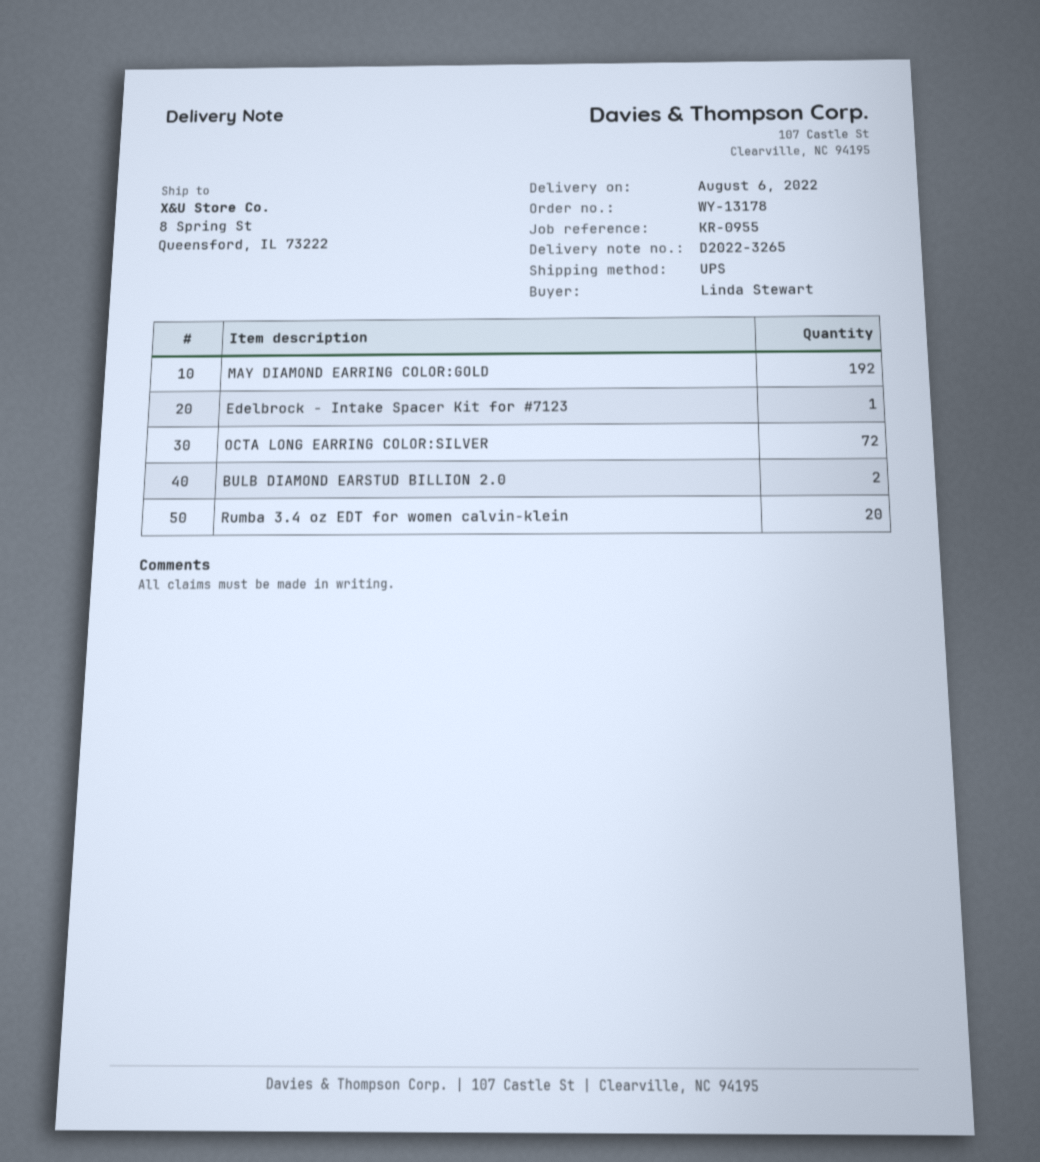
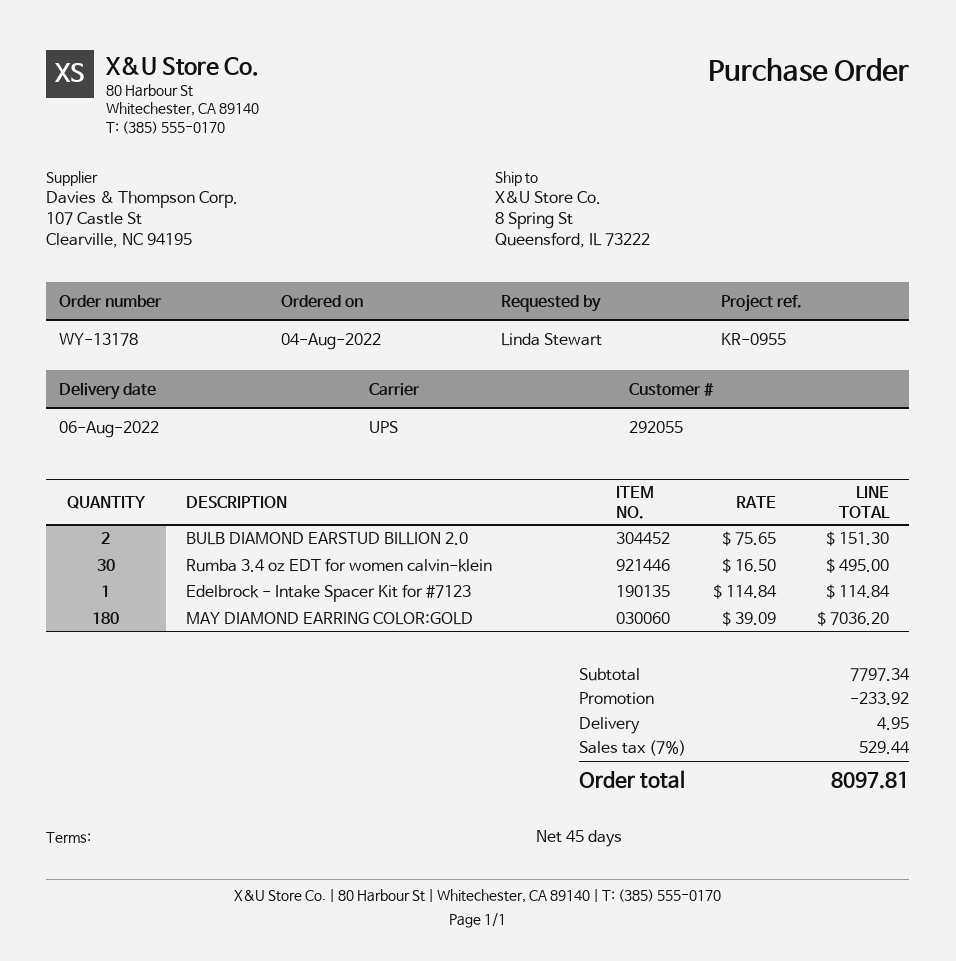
MAY DIAMOND EARRING COLOR:GOLD: 192 -> 180
OCTA LONG EARRING COLOR:SILVER: 72 -> none
Rumba 3.4 oz EDT for women calvin-klein: 20 -> 30

